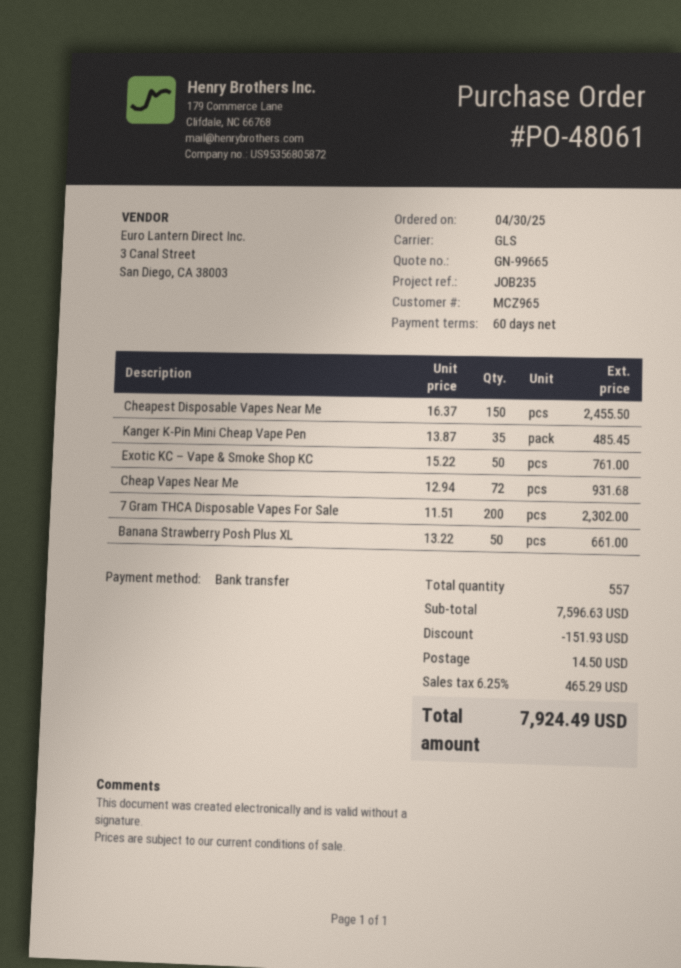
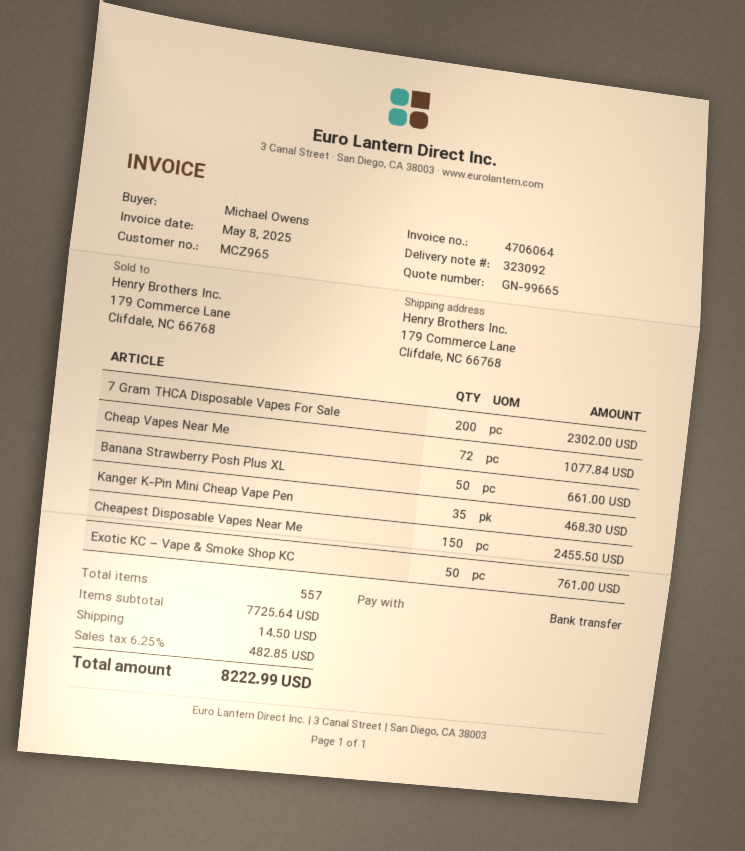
Kanger K-Pin Mini Cheap Vape Pen: 35 for 485.45 -> 35 for 468.30
Cheap Vapes Near Me: 72 for 931.68 -> 72 for 1077.84
subtotal: 7596.63 -> 7725.64
discount: 151.93 -> none
tax: 6.25% = 465.29 -> 6.25% = 482.85
total: 7924.49 -> 8222.99

